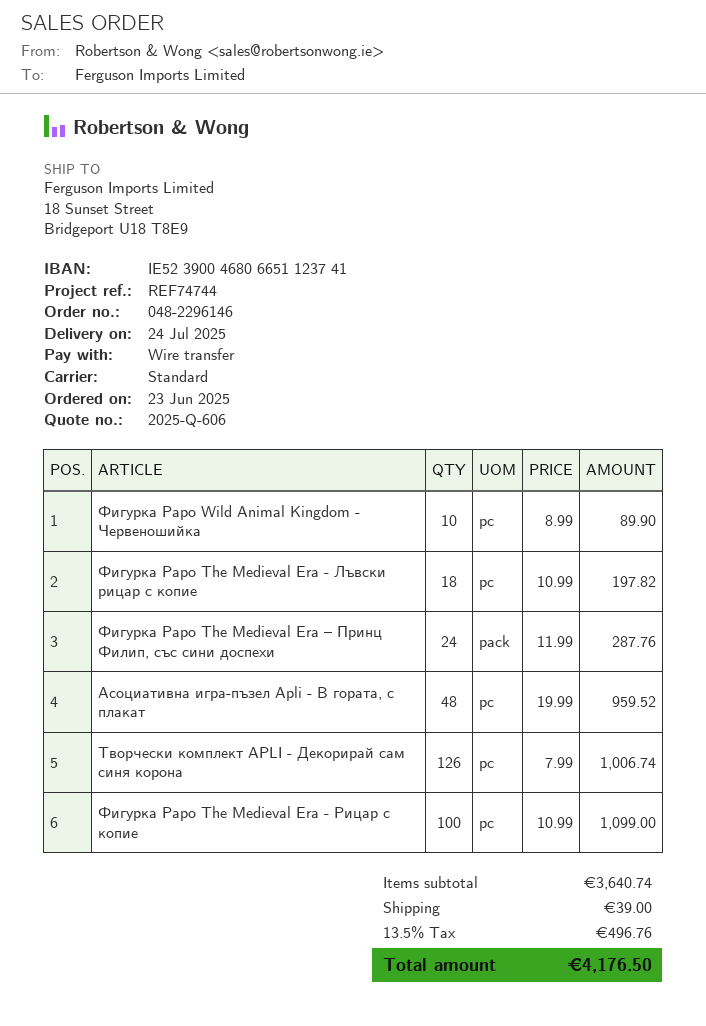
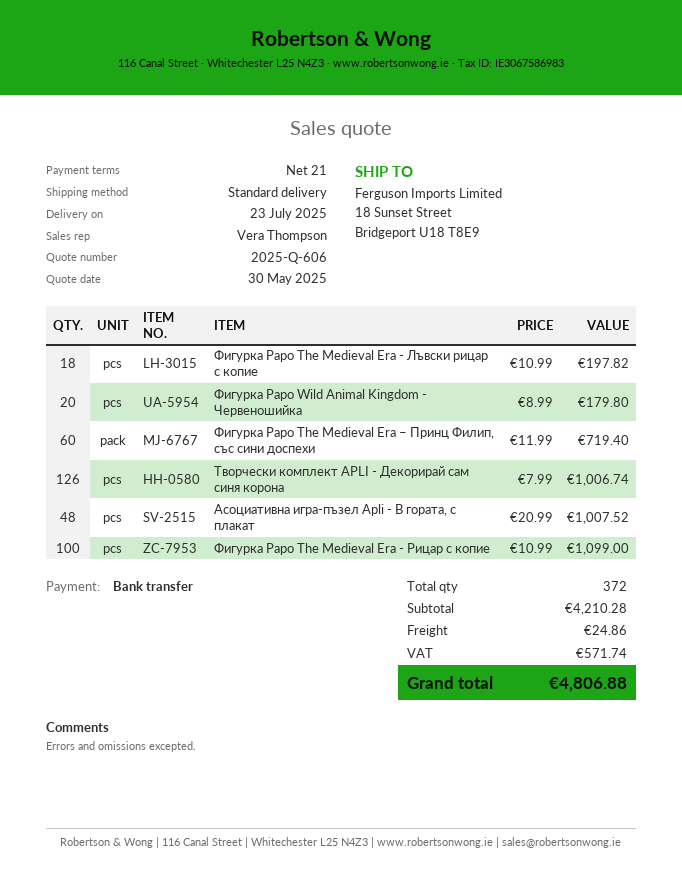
delivery date: 2025-07-24 -> 2025-07-23
Фигурка Papo Wild Animal Kingdom - Червеношийка: 10 x 8.99 = 89.90 -> 20 x 8.99 = 179.80
Фигурка Papo The Medieval Era – Принц Филип, със сини доспехи: 24 x 11.99 = 287.76 -> 60 x 11.99 = 719.40
Асоциативна игра-пъзел Apli - В гората, с плакат: 48 x 19.99 = 959.52 -> 48 x 20.99 = 1007.52
subtotal: 3640.74 -> 4210.28
shipping: 39.00 -> 24.86
tax: 496.76 -> 571.74
total: 4176.50 -> 4806.88

